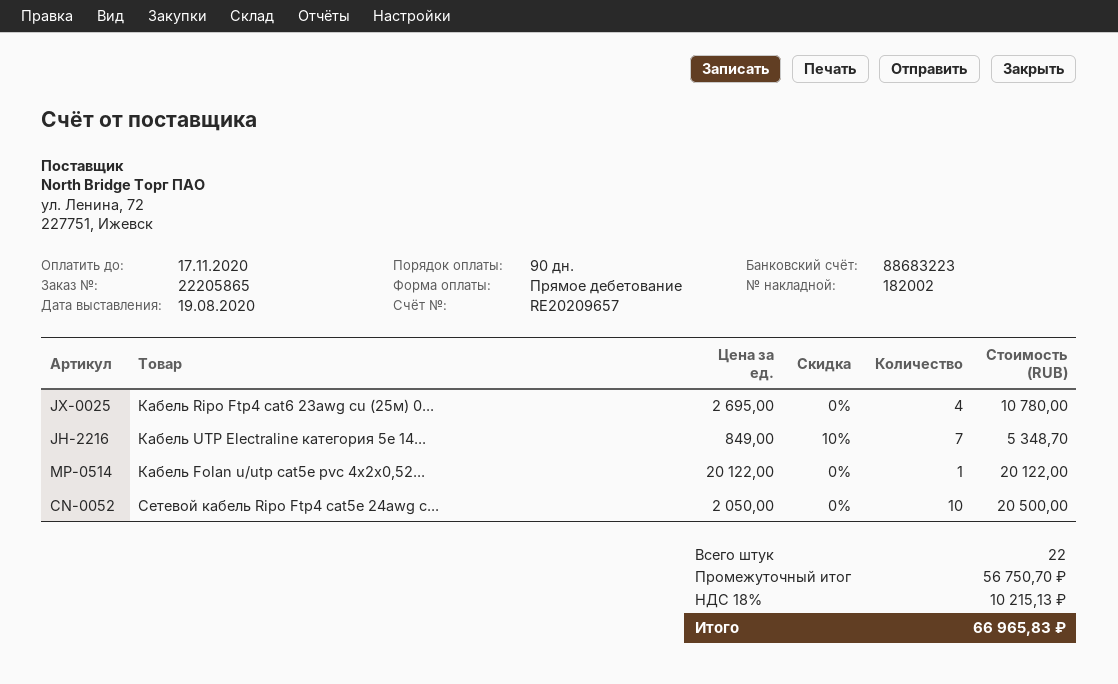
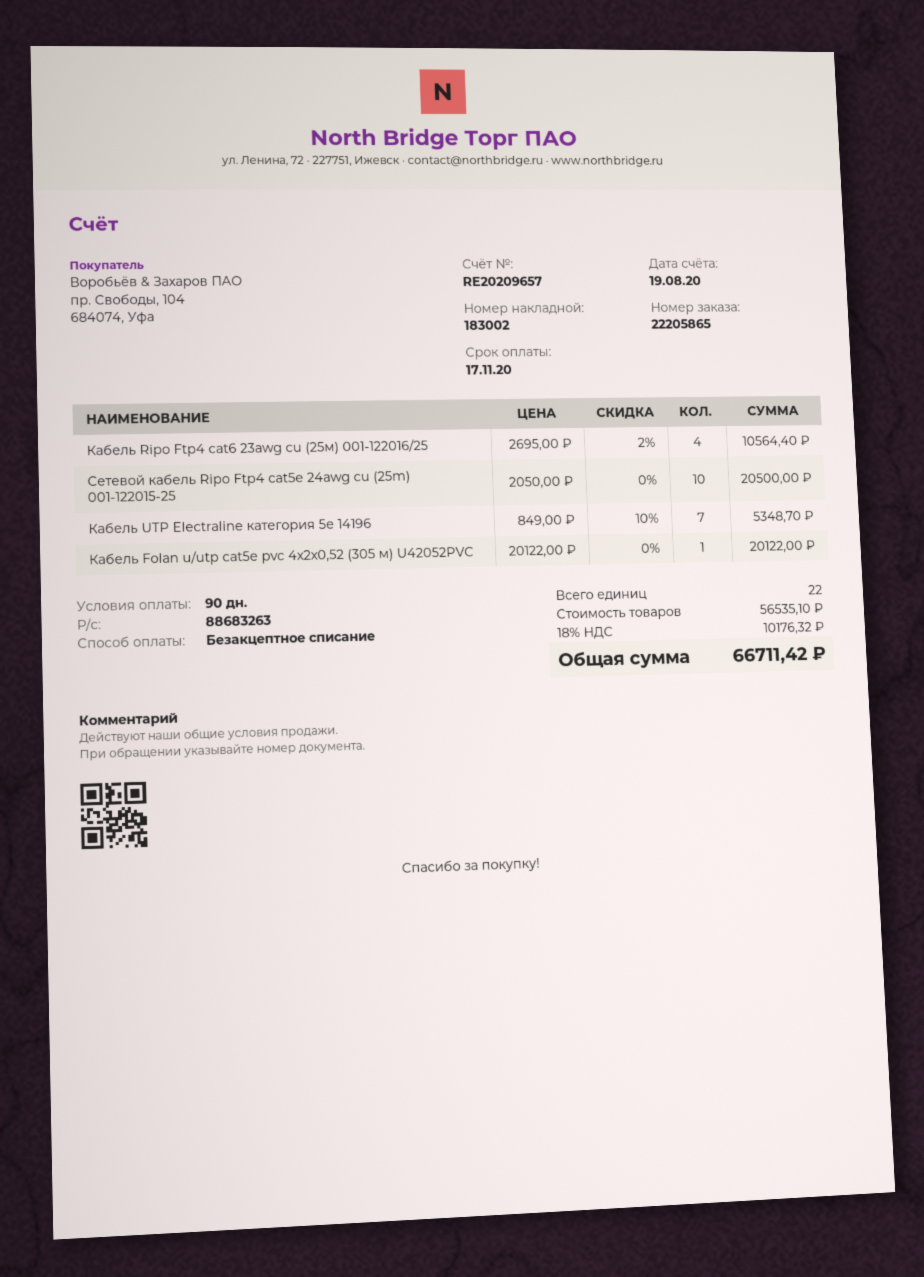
delivery note number: 182002 -> 183002
bank account: 88683223 -> 88683263
Кабель Ripo Ftp4 cat6 23awg cu (25м) 0...: 4 x 2695.00 = 10780.00 -> 4 x 2695.00 - 2% = 10564.40
subtotal: 56750.70 -> 56535.10
tax: 18% = 10215.13 -> 18% = 10176.32
total: 66965.83 -> 66711.42

